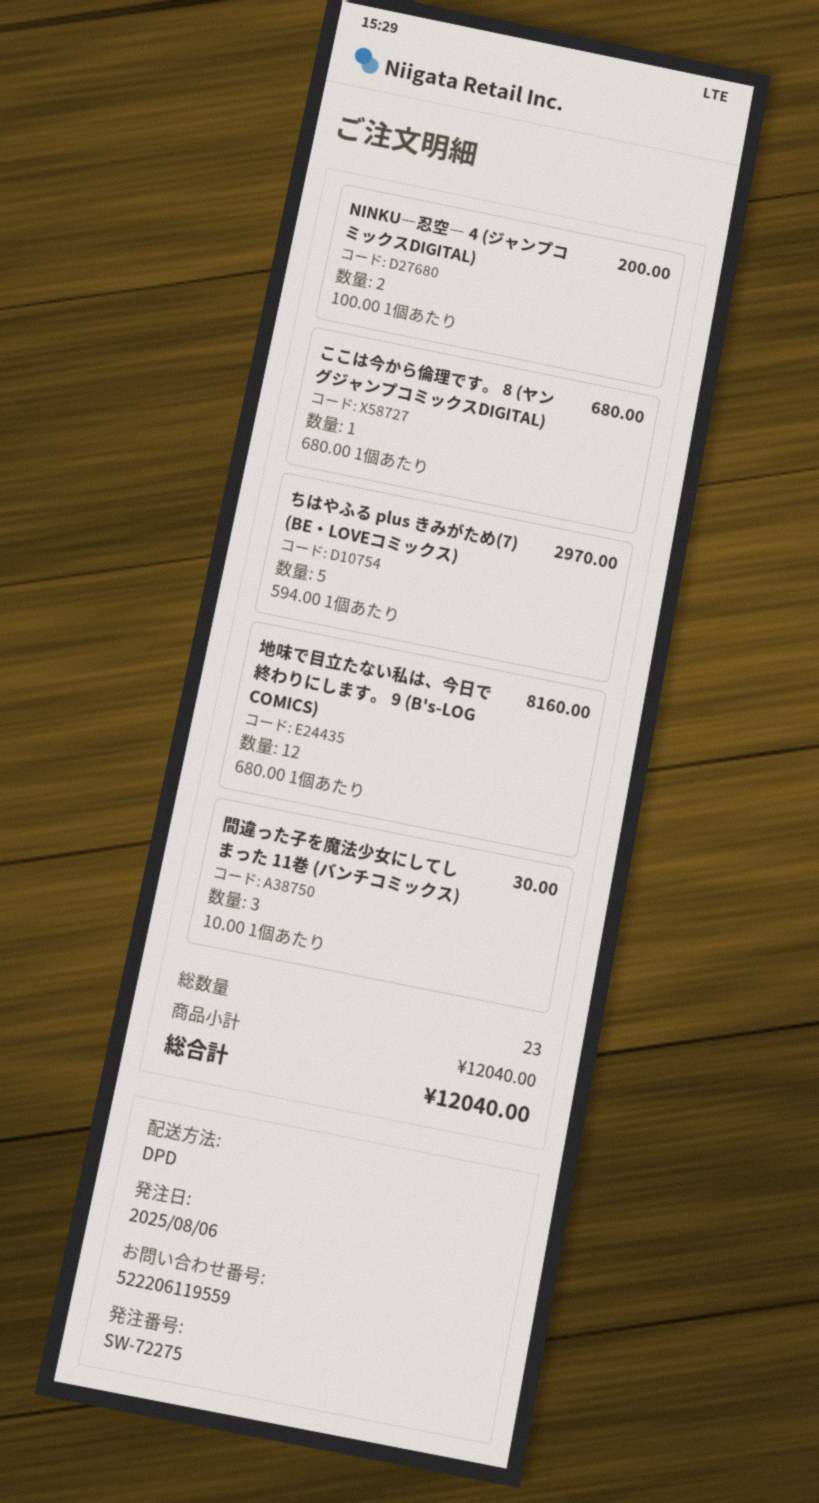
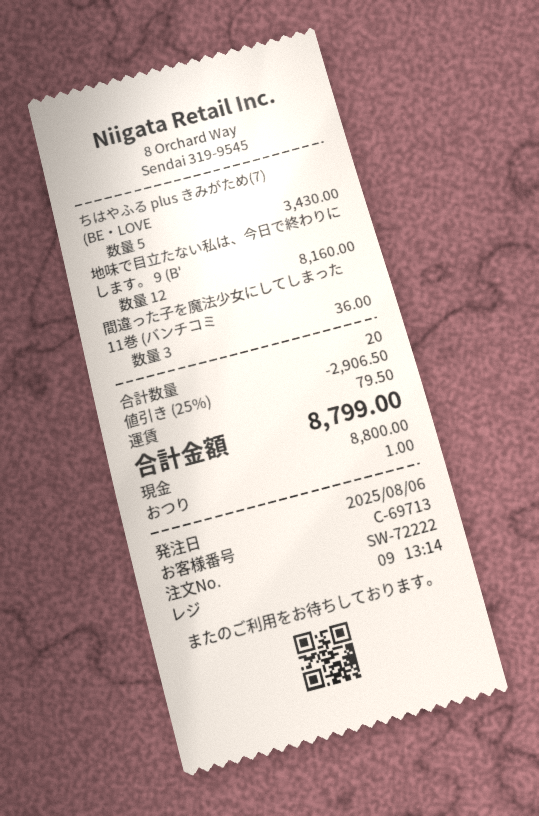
order number: SW-72275 -> SW-72222
NINKU―忍空― 4 (ジャンプコミックスDIGITAL): 2 for 200.00 -> none
ここは今から倫理です。 8 (ヤングジャンプコミックスDIGITAL): 1 for 680.00 -> none
ちはやふる plus きみがため(7) (BE・LOVEコミックス): 5 for 2970.00 -> 5 for 3430.00
間違った子を魔法少女にしてしまった 11巻 (バンチコミックス): 3 for 30.00 -> 3 for 36.00
total quantity: 23 -> 20
discount: none -> 25% = 2906.50
shipping: none -> 79.50
total: 12040.00 -> 8799.00

